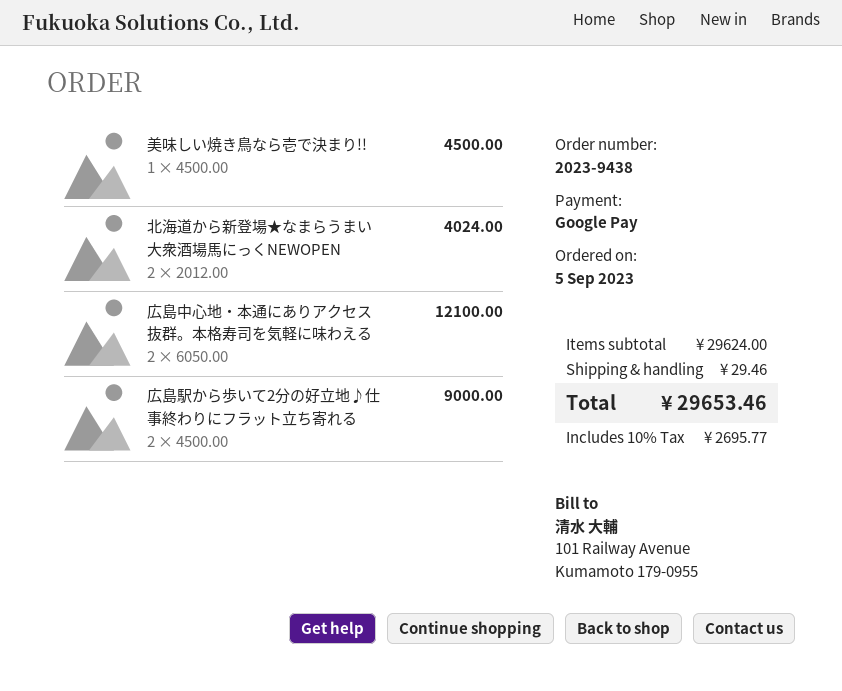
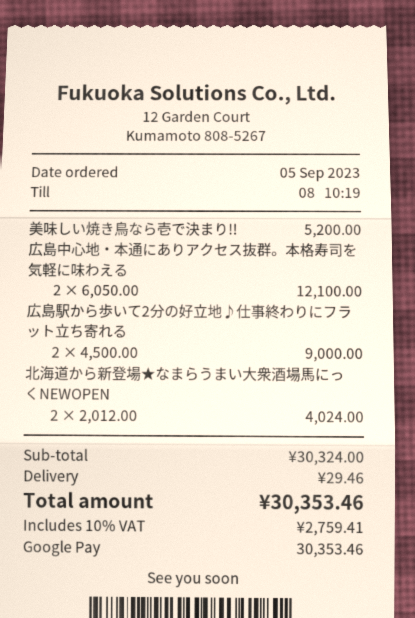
美味しい焼き鳥なら壱で決まり!!: 1 x 4500.00 = 4500.00 -> 1 x 5200.00 = 5200.00
subtotal: 29624.00 -> 30324.00
tax: 10% = 2695.77 -> 10% = 2759.41
total: 29653.46 -> 30353.46

